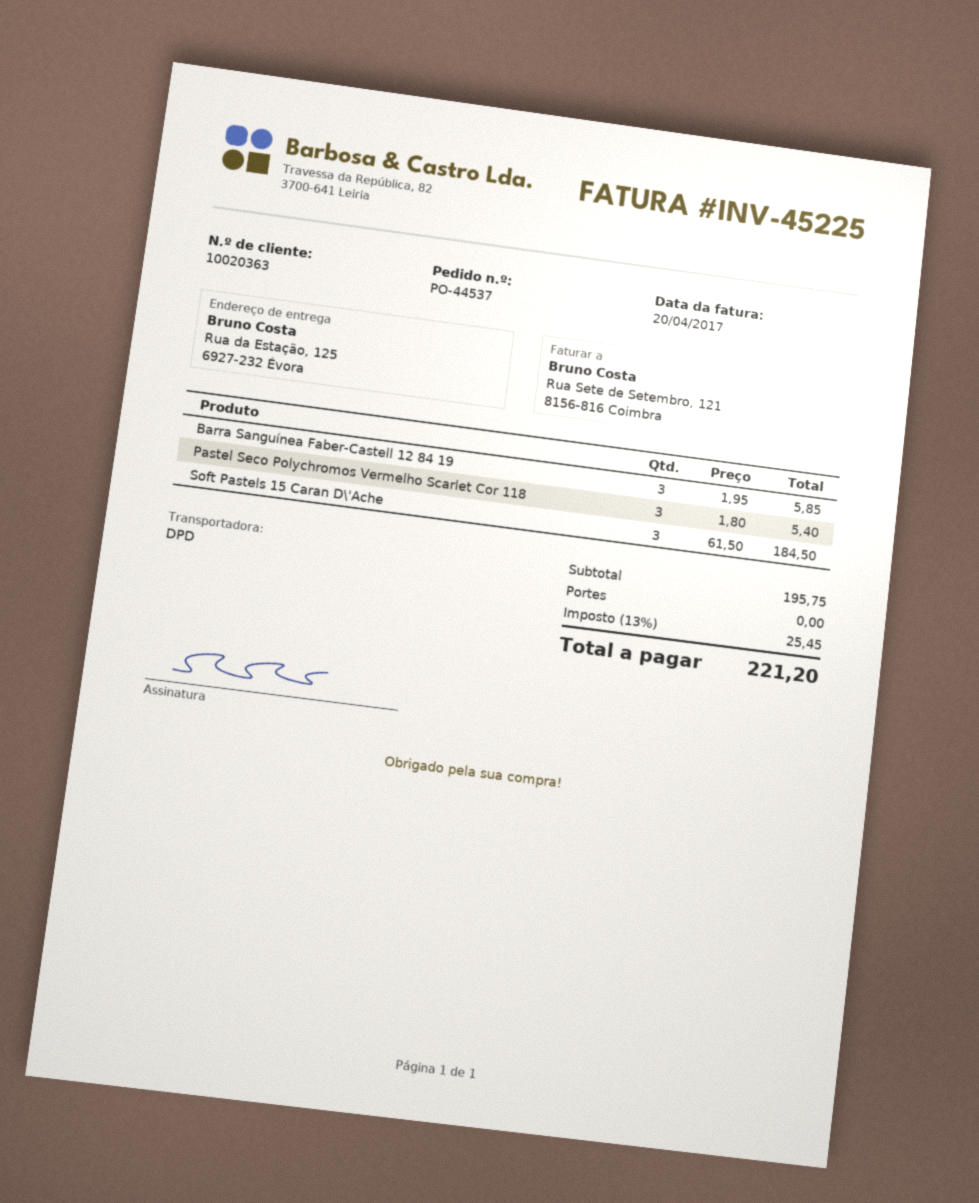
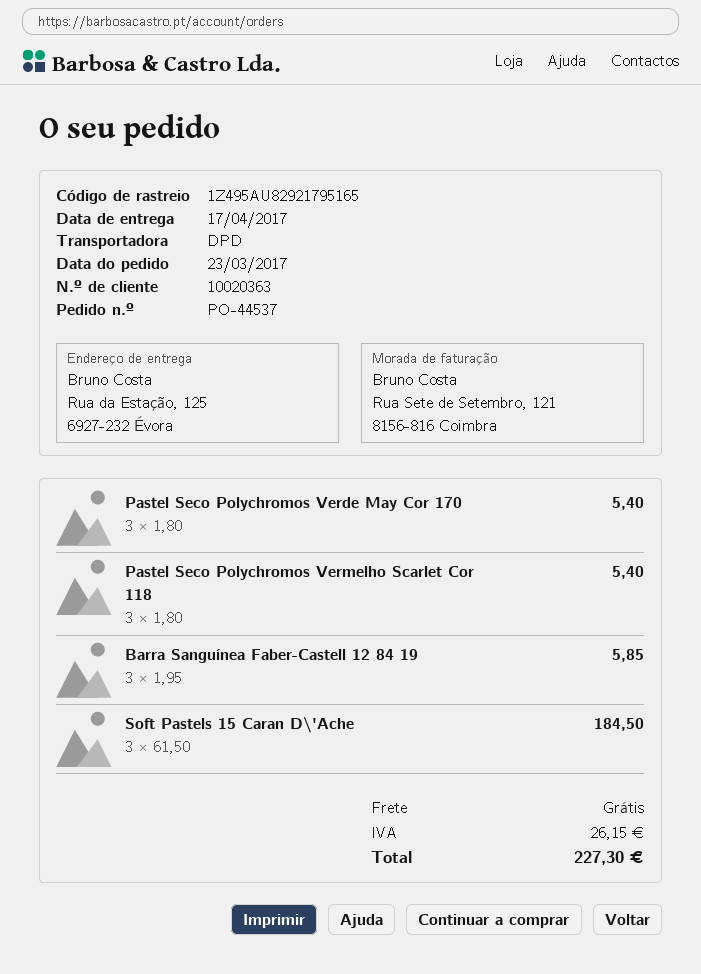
Pastel Seco Polychromos Verde May Cor 170: none -> 3 x 1.80 = 5.40
tax: 25.45 -> 26.15
total: 221.20 -> 227.30

